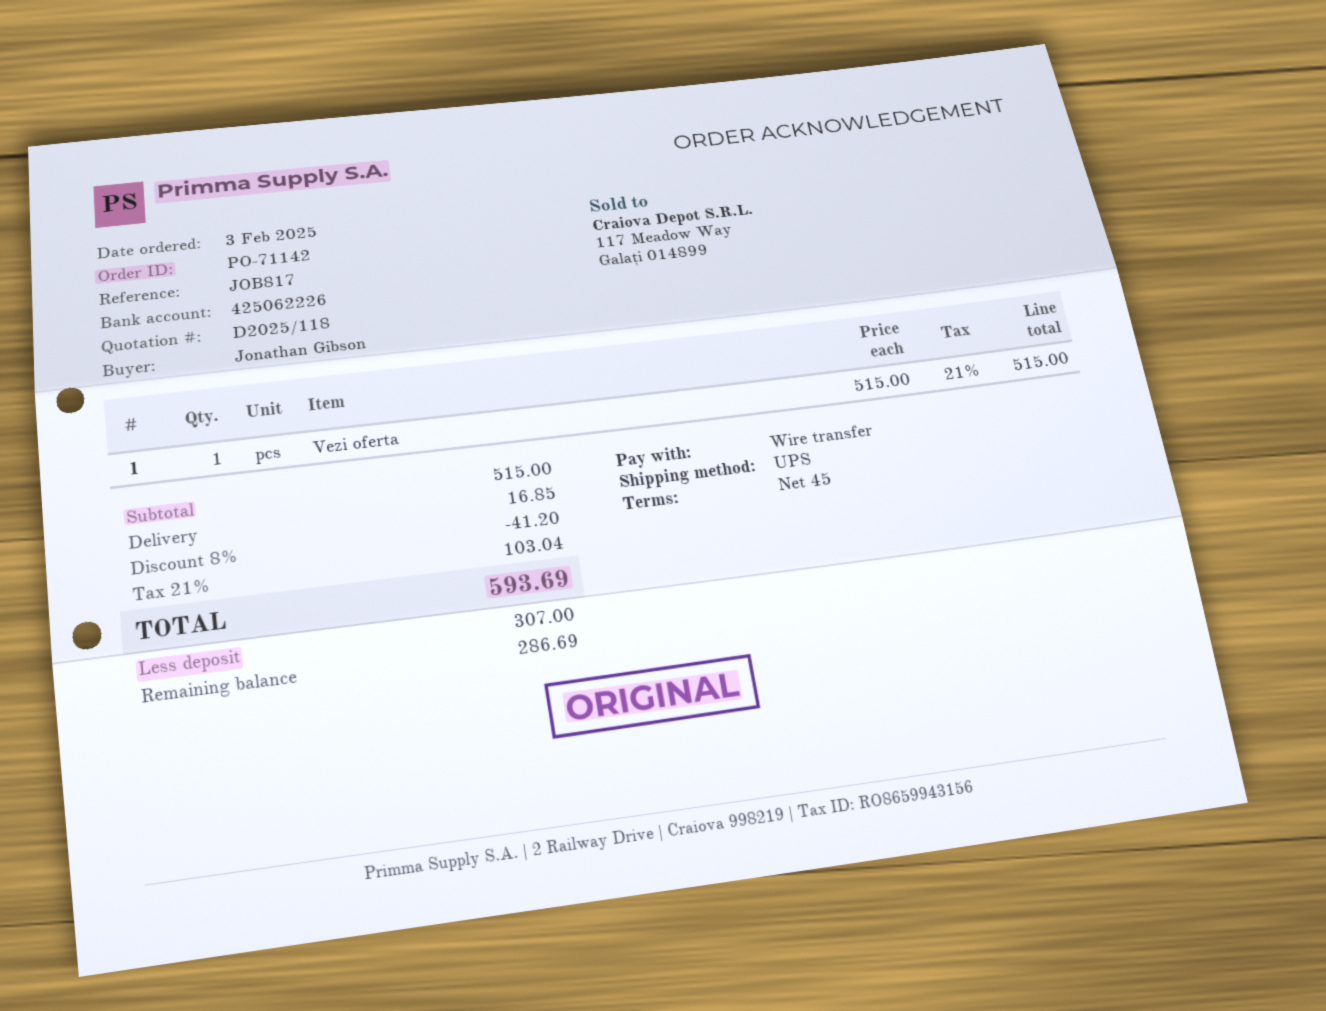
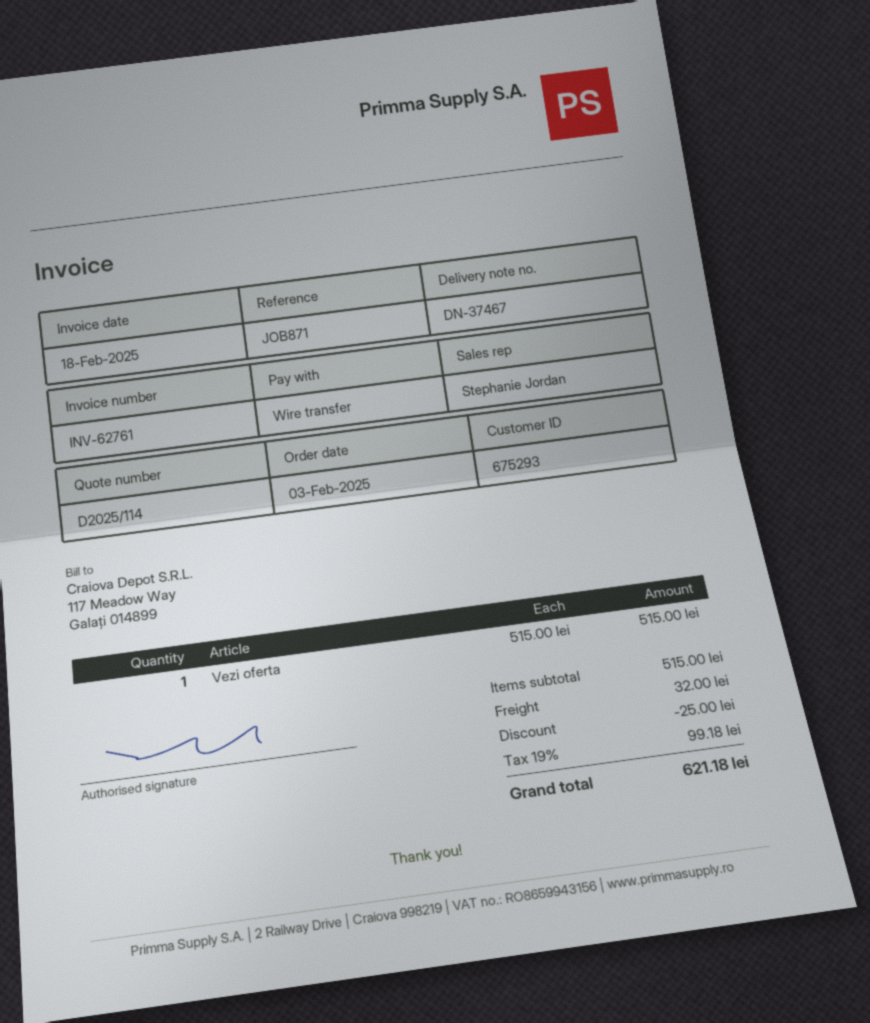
quote number: D2025/118 -> D2025/114
reference: JOB817 -> JOB871
discount: 41.20 -> 25.00
shipping: 16.85 -> 32.00
tax: 21% = 103.04 -> 19% = 99.18
total: 593.69 -> 621.18

